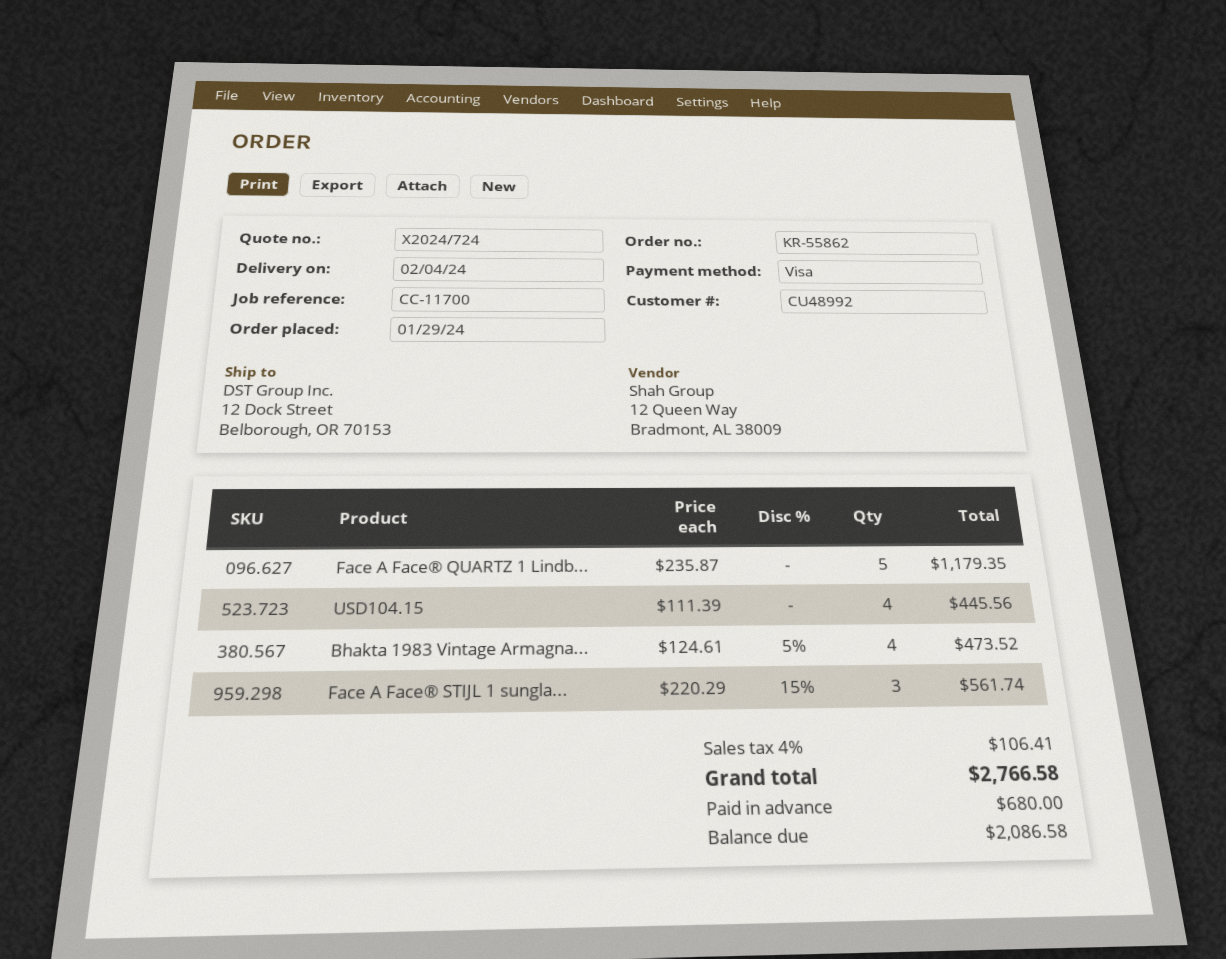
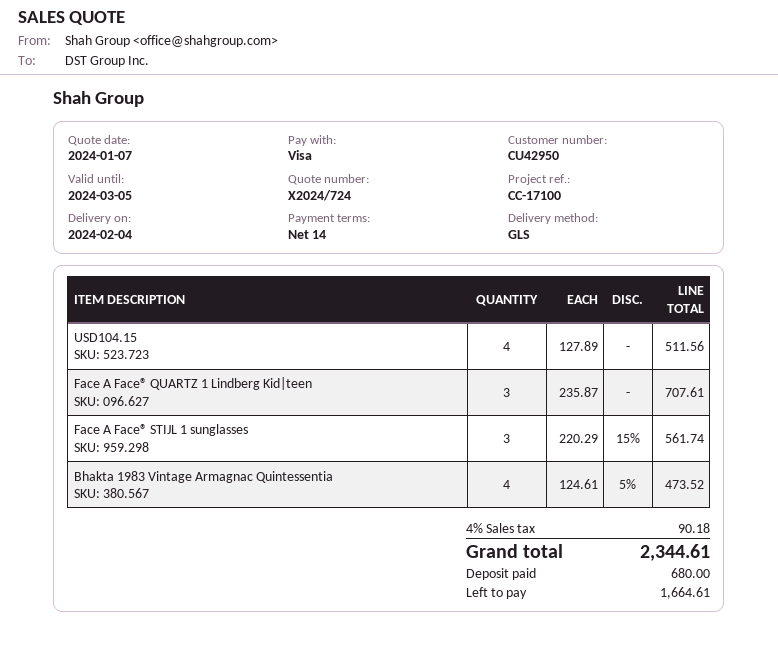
customer number: CU48992 -> CU42950
reference: CC-11700 -> CC-17100
Face A Face® QUARTZ 1 Lindb...: 5 x 235.87 = 1179.35 -> 3 x 235.87 = 707.61
USD104.15: 4 x 111.39 = 445.56 -> 4 x 127.89 = 511.56
tax: 4% = 106.41 -> 4% = 90.18
total: 2766.58 -> 2344.61
balance: 2086.58 -> 1664.61

